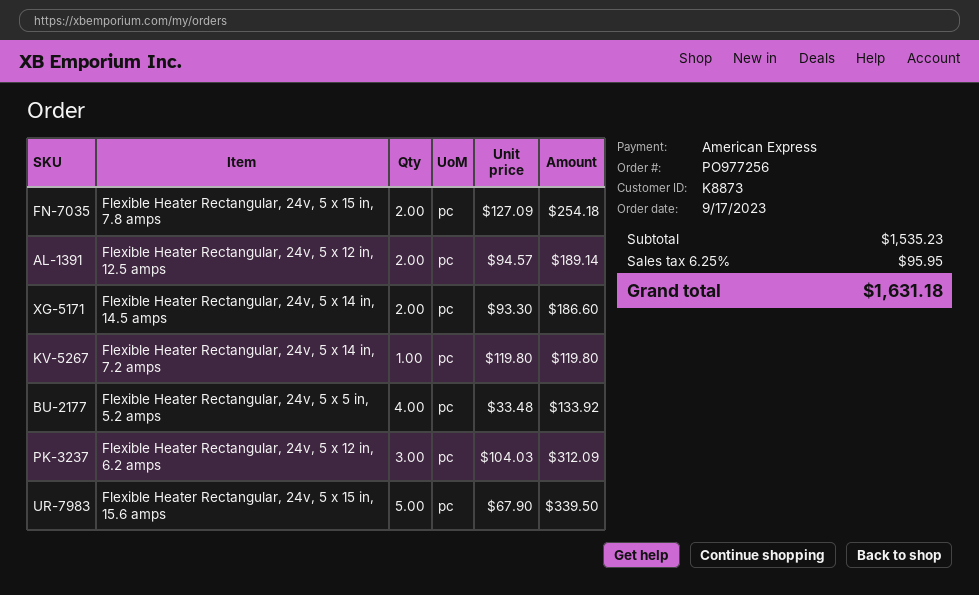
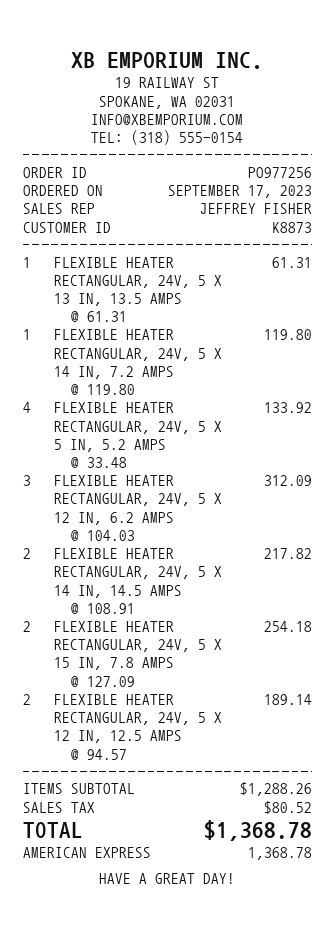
Flexible Heater Rectangular, 24v, 5 x 14 in, 14.5 amps: 2 x 93.30 = 186.60 -> 2 x 108.91 = 217.82
Flexible Heater Rectangular, 24v, 5 x 15 in, 15.6 amps: 5 x 67.90 = 339.50 -> none
FLEXIBLE HEATER RECTANGULAR, 24V, 5 X 13 IN, 13.5 AMPS: none -> 1 x 61.31 = 61.31
subtotal: 1535.23 -> 1288.26
tax: 95.95 -> 80.52
total: 1631.18 -> 1368.78

